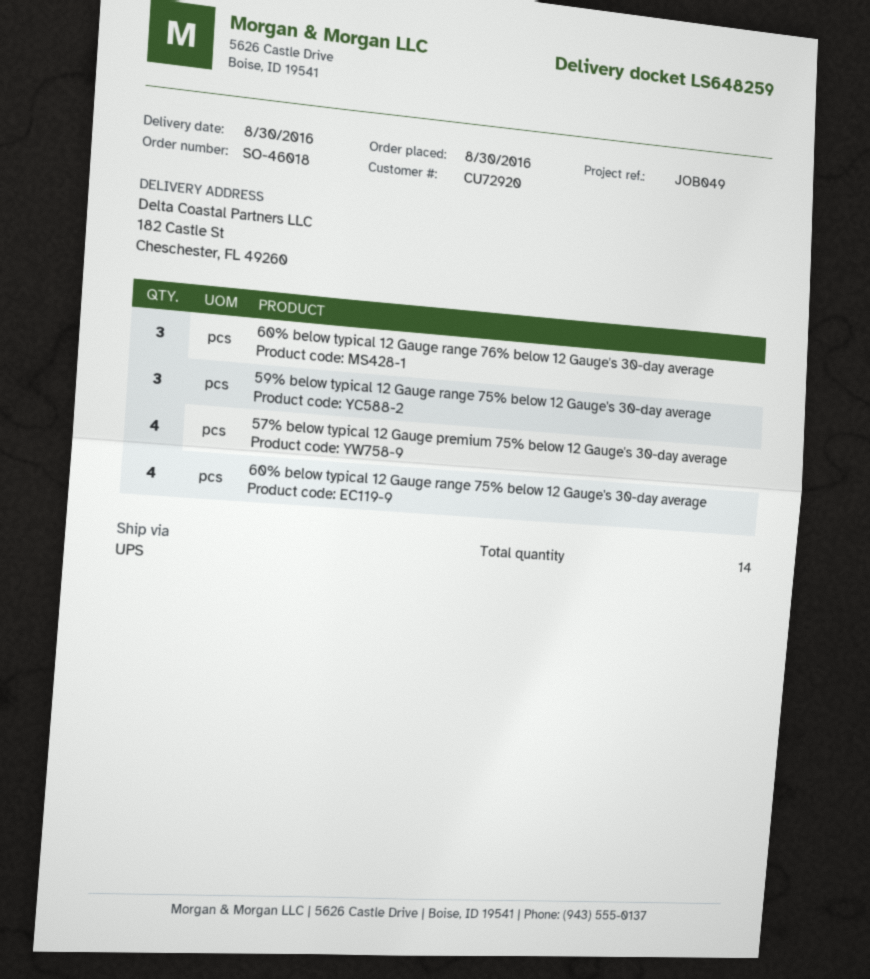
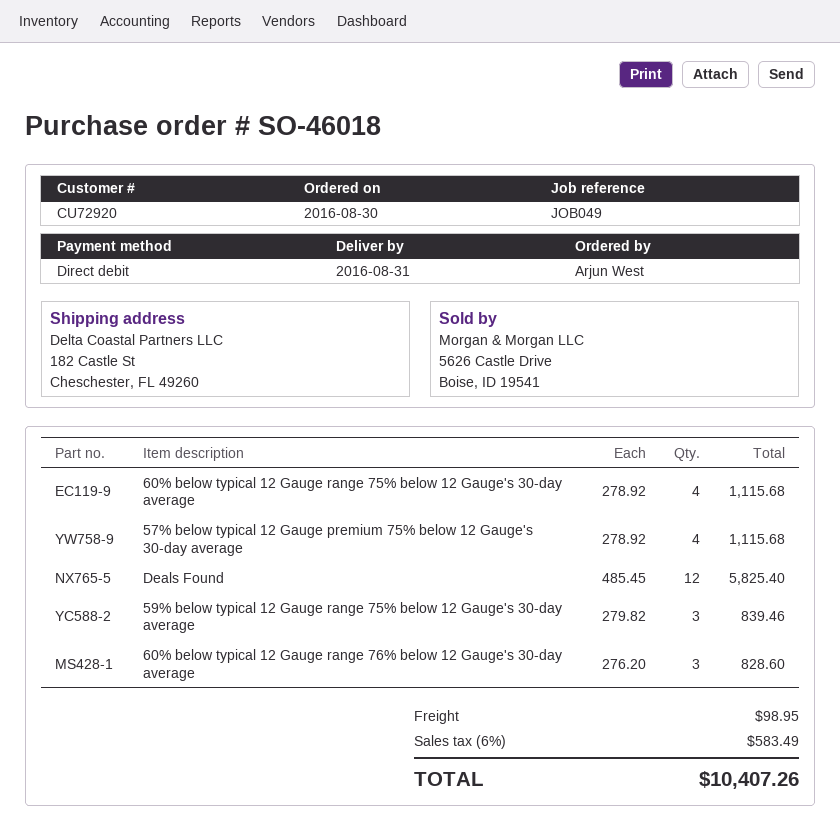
delivery date: 2016-08-30 -> 2016-08-31
Deals Found: none -> 12

